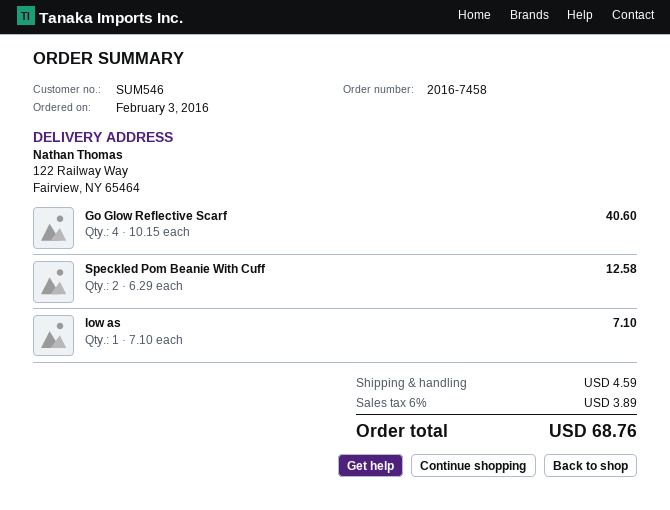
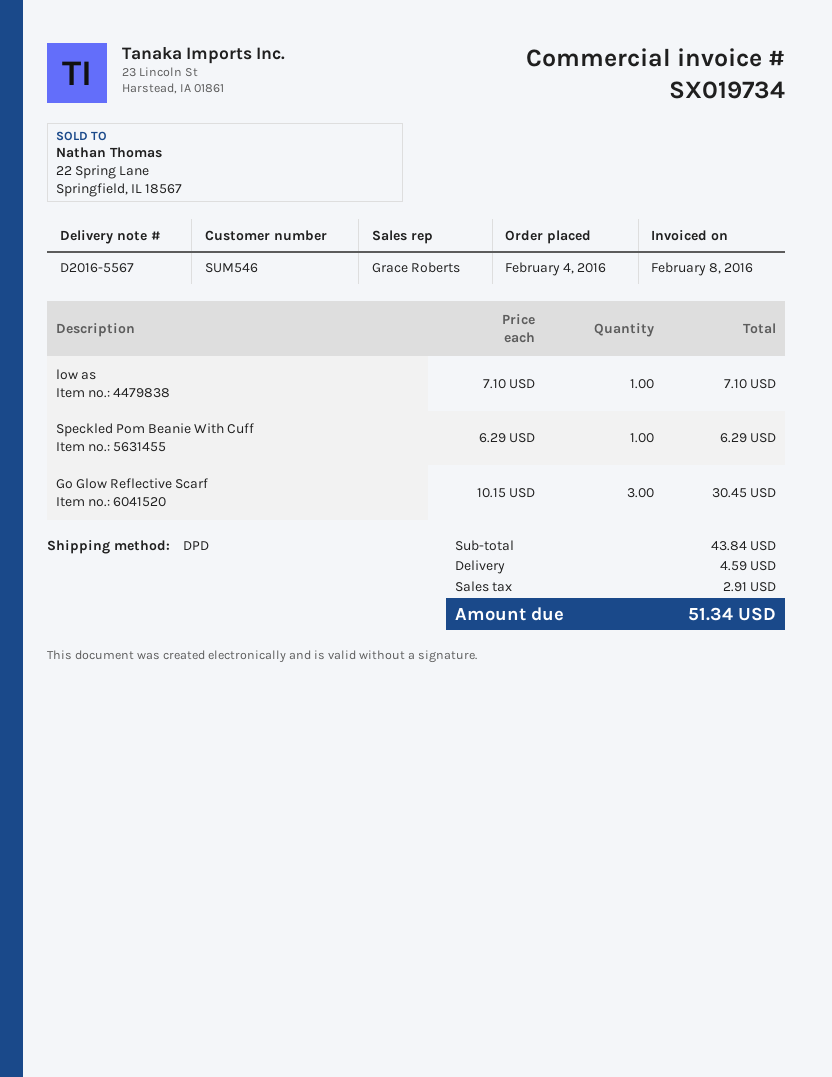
order date: 2016-02-03 -> 2016-02-04
Go Glow Reflective Scarf: 4 x 10.15 = 40.60 -> 3 x 10.15 = 30.45
Speckled Pom Beanie With Cuff: 2 x 6.29 = 12.58 -> 1 x 6.29 = 6.29
tax: 3.89 -> 2.91
total: 68.76 -> 51.34

